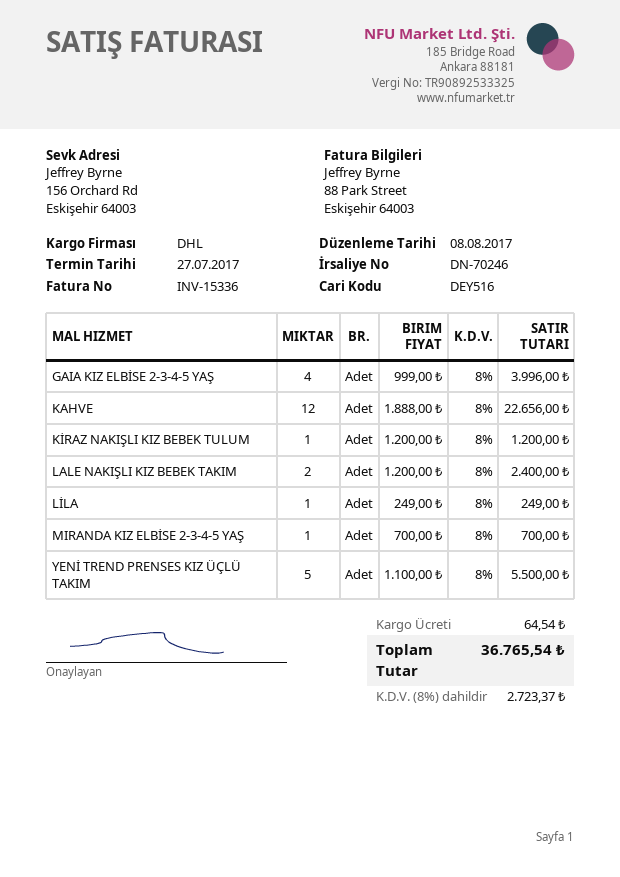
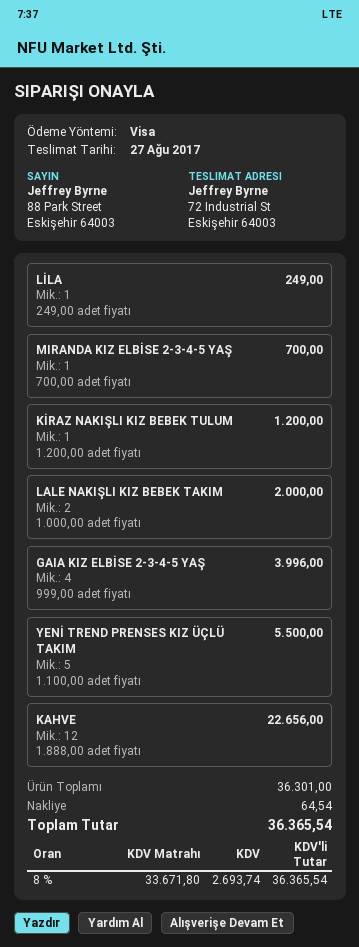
delivery date: 2017-07-27 -> 2017-08-27
ship to: 156 Orchard Rd, Eskişehir 64003 -> 72 Industrial St, Eskişehir 64003
LALE NAKIŞLI KIZ BEBEK TAKIM: 2 x 1200.00 = 2400.00 -> 2 x 1000.00 = 2000.00
tax: 8% = 2723.37 -> 8% = 2693.74
total: 36765.54 -> 36365.54

